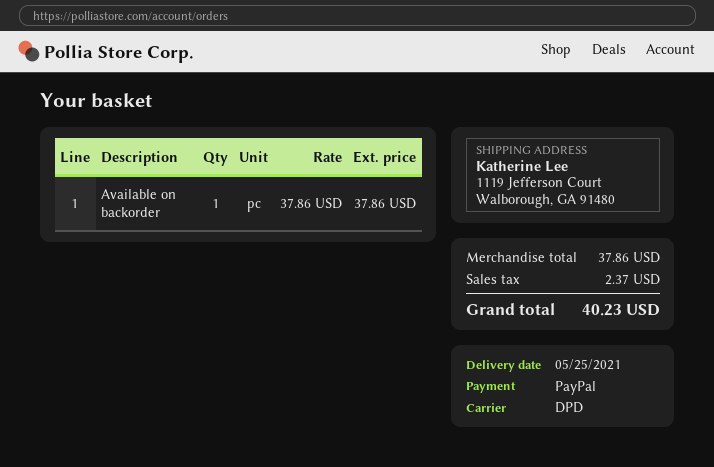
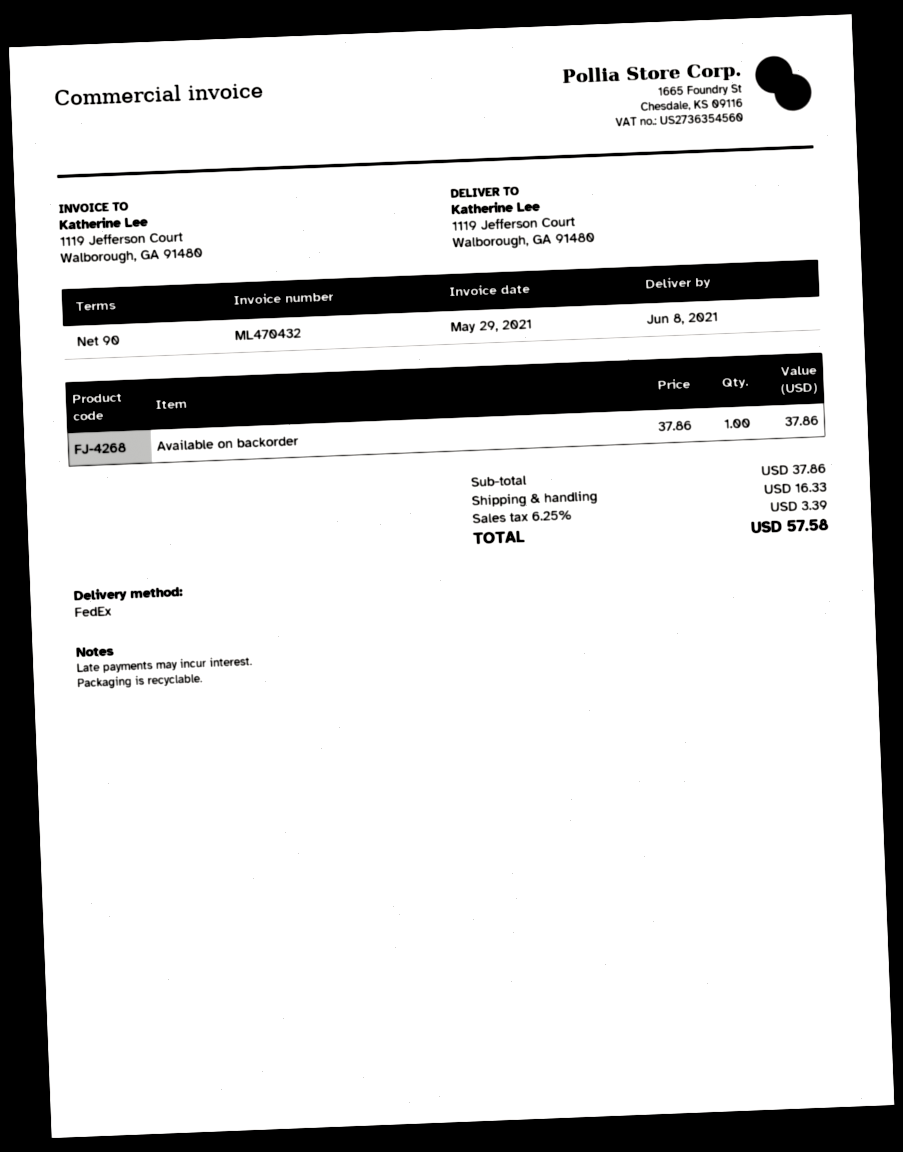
delivery date: 2021-05-25 -> 2021-06-08
shipping method: DPD -> FedEx
shipping: none -> 16.33
tax: 2.37 -> 3.39
total: 40.23 -> 57.58

